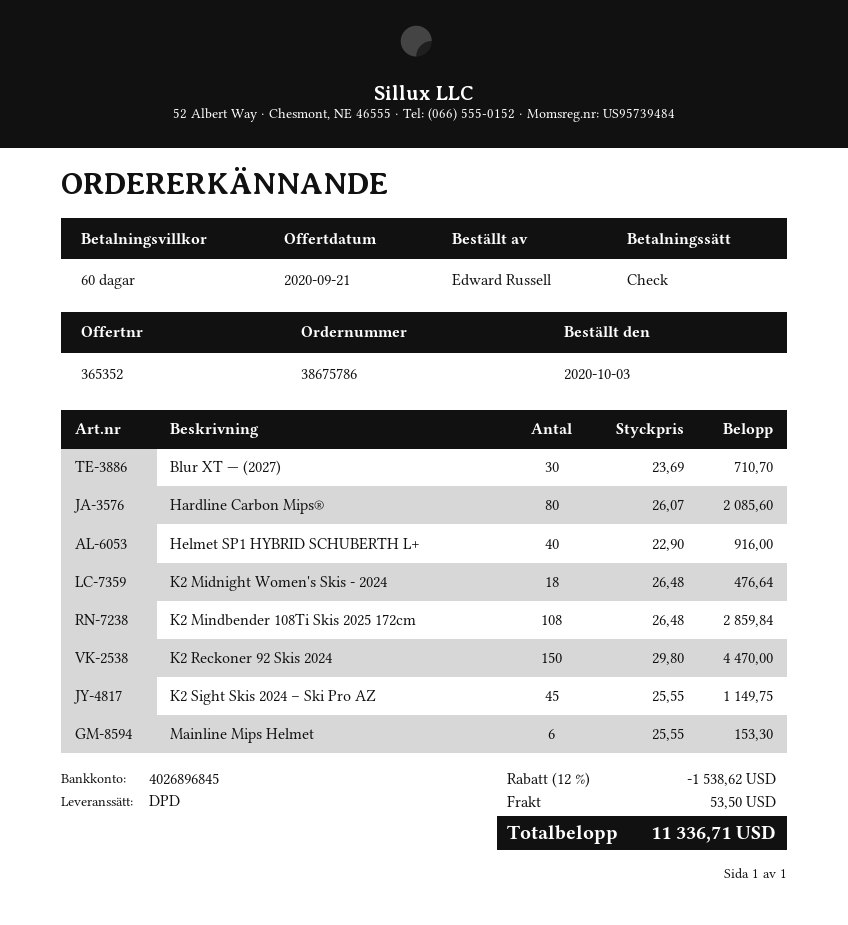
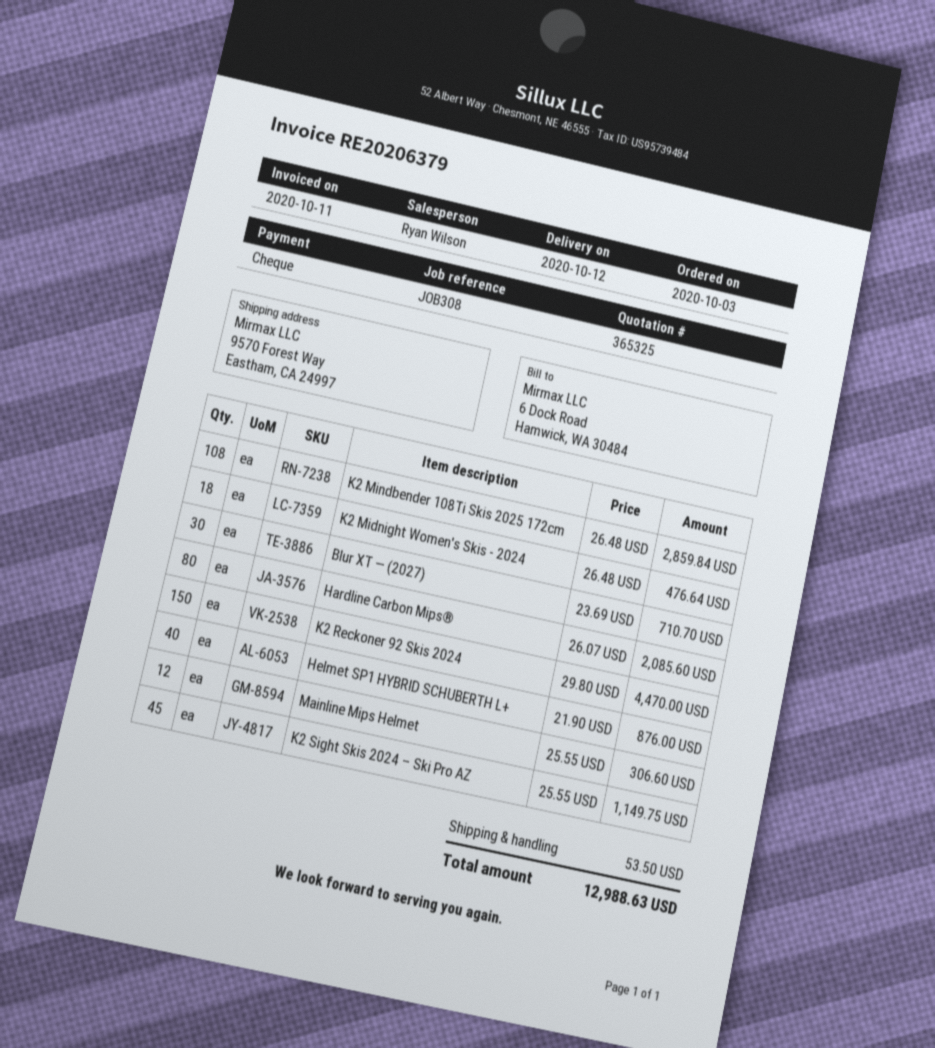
quote number: 365352 -> 365325
Helmet SP1 HYBRID SCHUBERTH L+: 40 x 22.90 = 916.00 -> 40 x 21.90 = 876.00
Mainline Mips Helmet: 6 x 25.55 = 153.30 -> 12 x 25.55 = 306.60
discount: 12% = 1538.62 -> none
total: 11336.71 -> 12988.63

